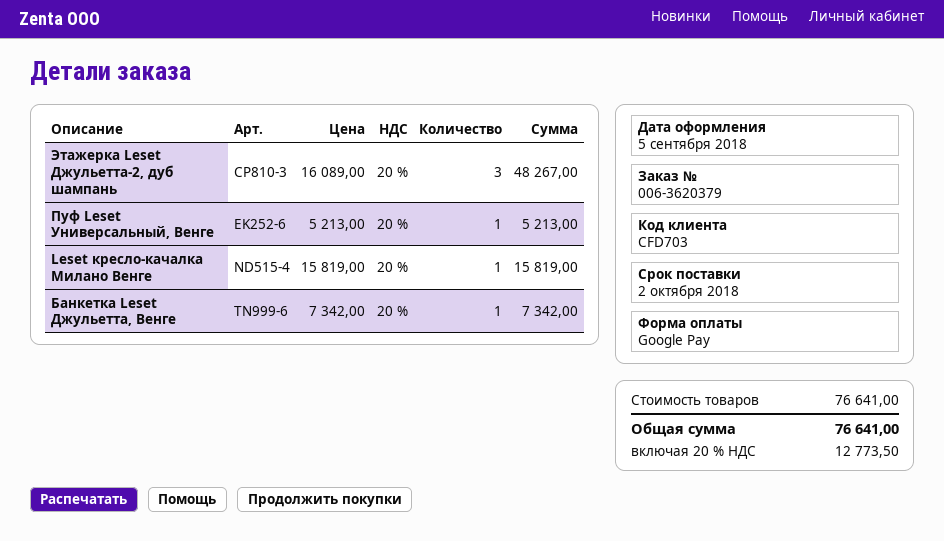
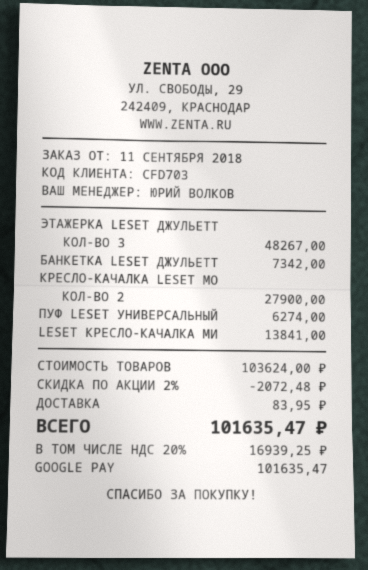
order date: 2018-09-05 -> 2018-09-11
Пуф Leset Универсальный, Венге: 1 for 5213.00 -> 1 for 6274.00
Leset кресло-качалка Милано Венге: 1 for 15819.00 -> 1 for 13841.00
КРЕСЛО-КАЧАЛКА LESET МО: none -> 2 for 27900.00
subtotal: 76641.00 -> 103624.00
discount: none -> 2% = 2072.48
shipping: none -> 83.95
tax: 20% = 12773.50 -> 20% = 16939.25
total: 76641.00 -> 101635.47

